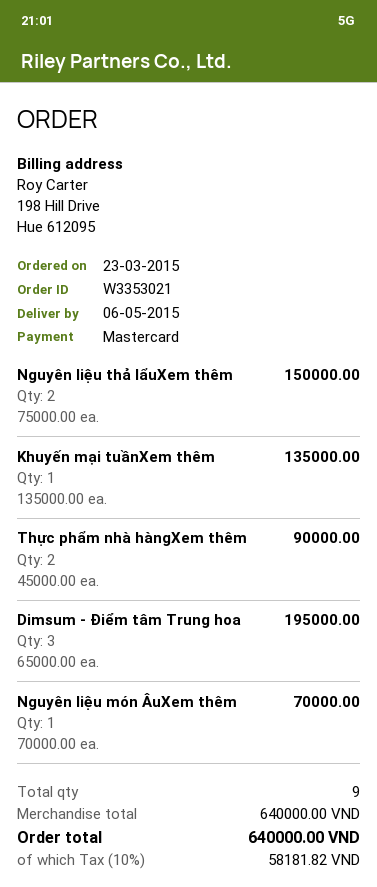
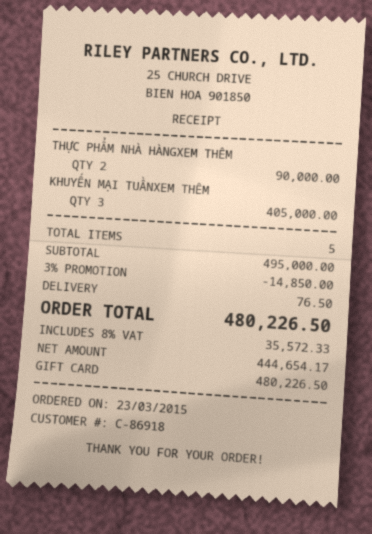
payment method: Mastercard -> gift card
Nguyên liệu thả lẩuXem thêm: 2 for 150000.00 -> none
Khuyến mại tuầnXem thêm: 1 for 135000.00 -> 3 for 405000.00
Dimsum - Điểm tâm Trung hoa: 3 for 195000.00 -> none
Nguyên liệu món ÂuXem thêm: 1 for 70000.00 -> none
total quantity: 9 -> 5
subtotal: 640000.00 -> 495000.00
discount: none -> 3% = 14850.00
shipping: none -> 76.50
tax: 10% = 58181.82 -> 8% = 35572.33
total: 640000.00 -> 480226.50

